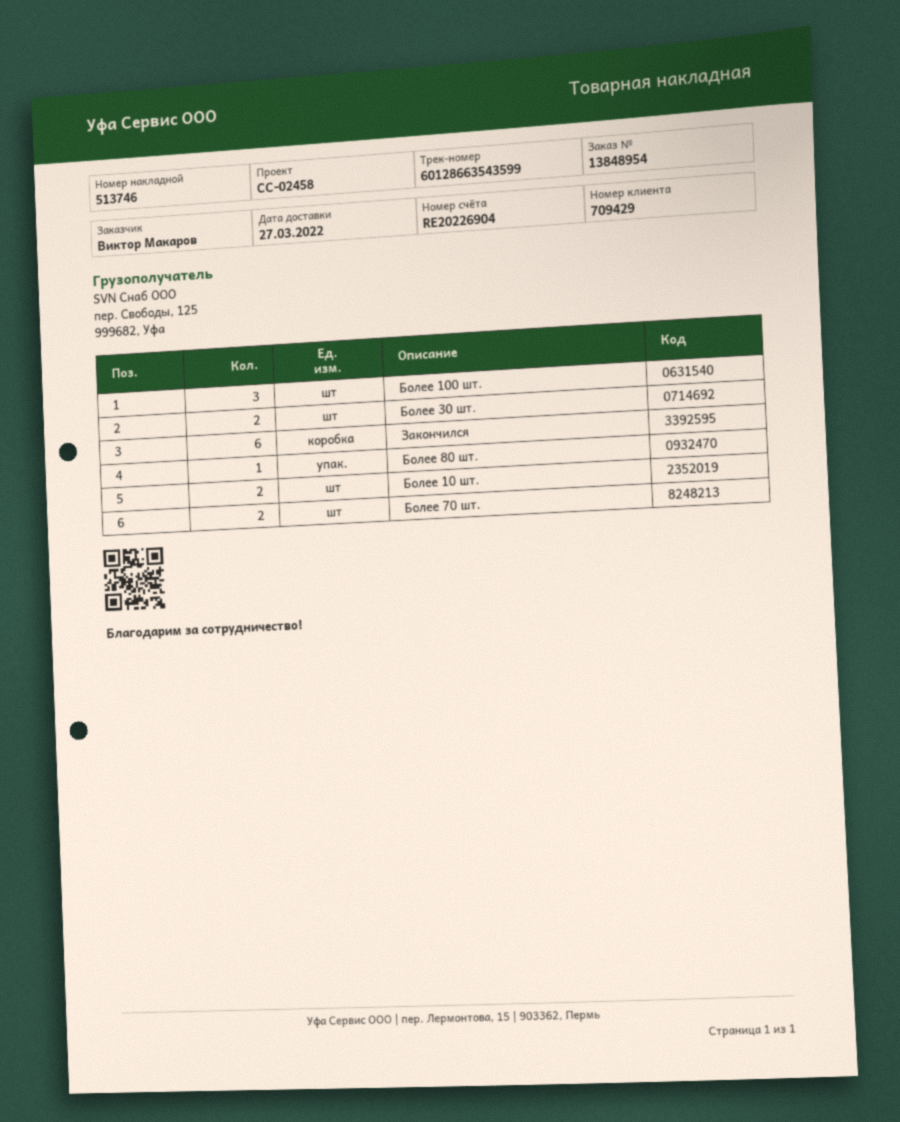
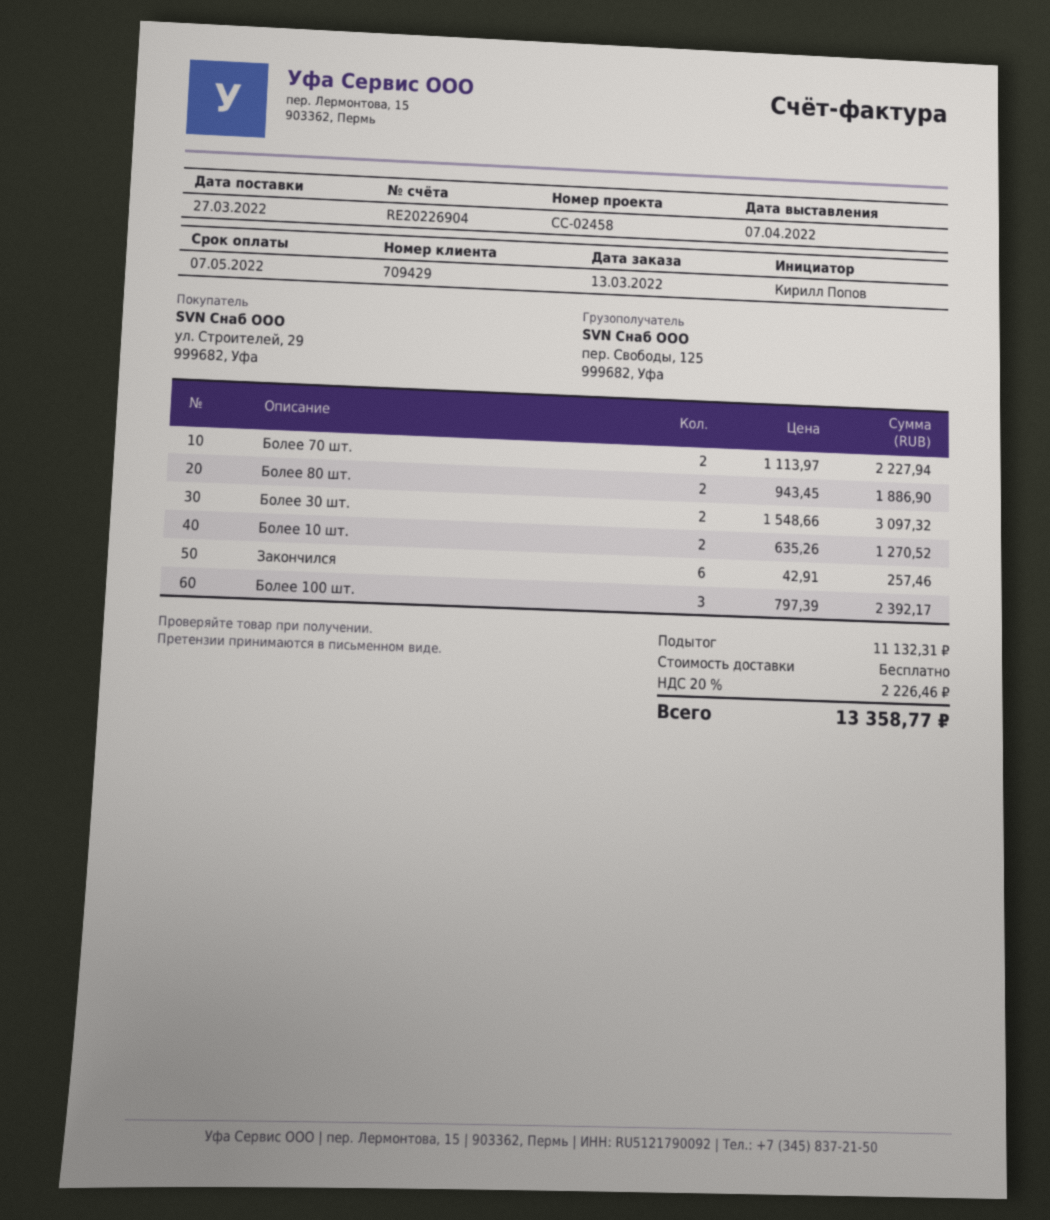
ordered by: Виктор Макаров -> Кирилл Попов
Более 80 шт.: 1 -> 2

